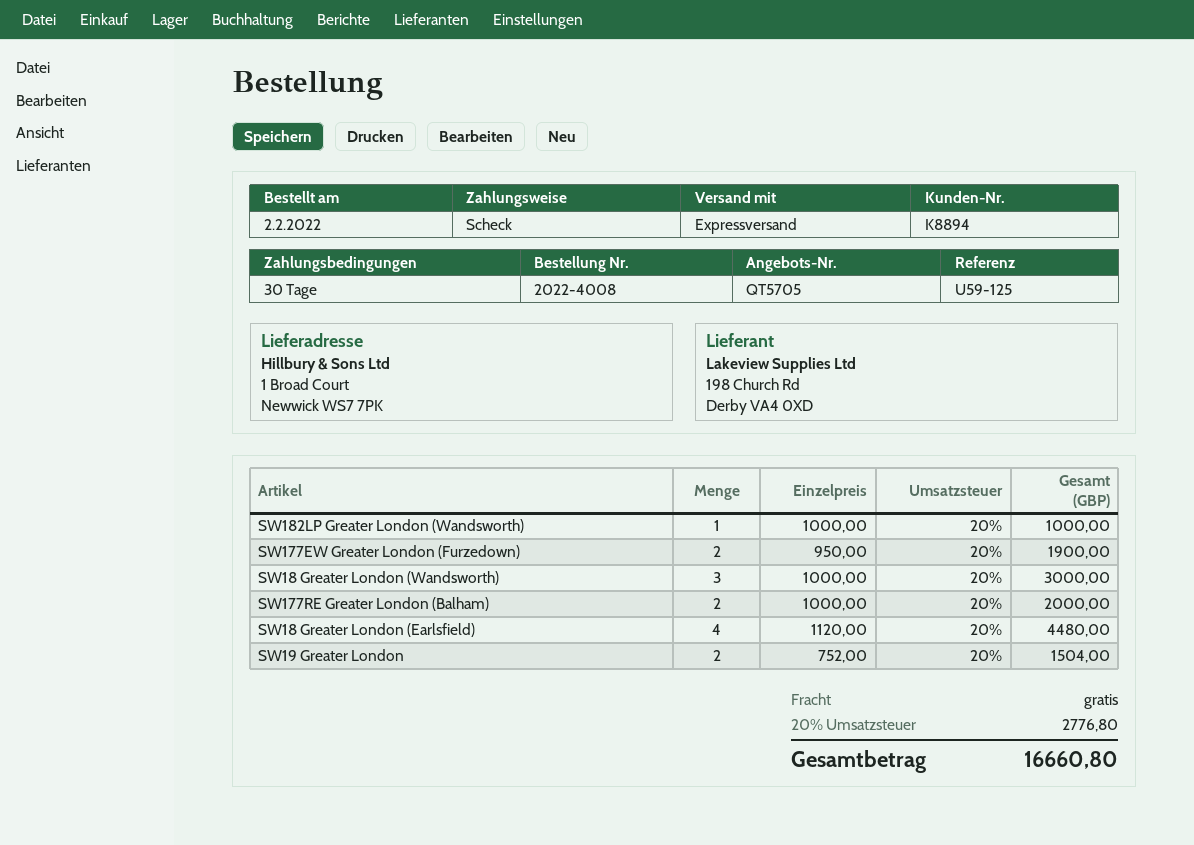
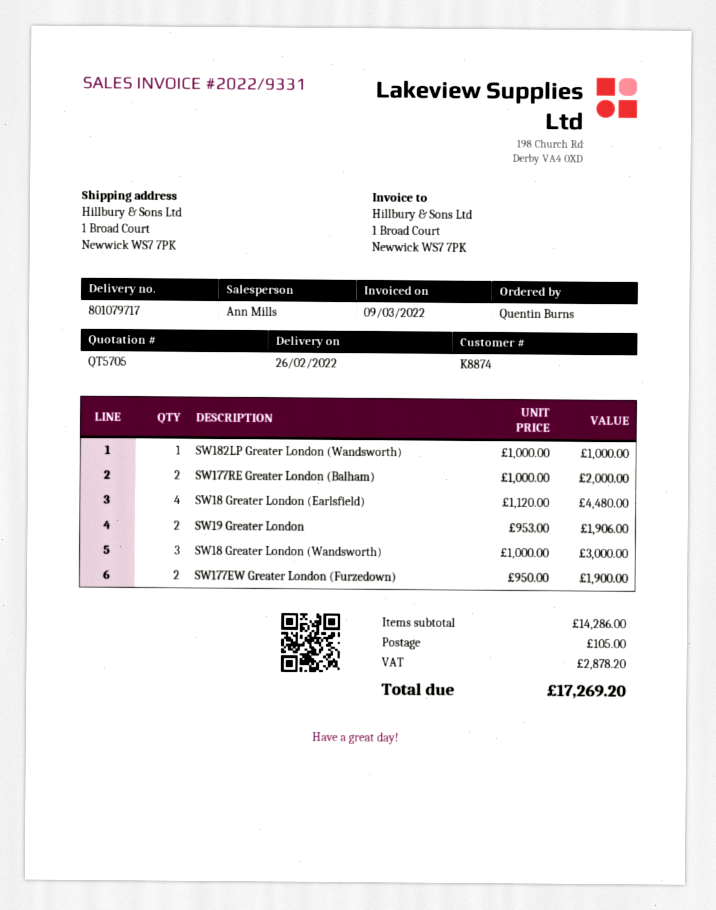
customer number: K8894 -> K8874
SW19 Greater London: 2 x 752.00 = 1504.00 -> 2 x 953.00 = 1906.00
shipping: 0.00 -> 105.00
tax: 2776.80 -> 2878.20
total: 16660.80 -> 17269.20

